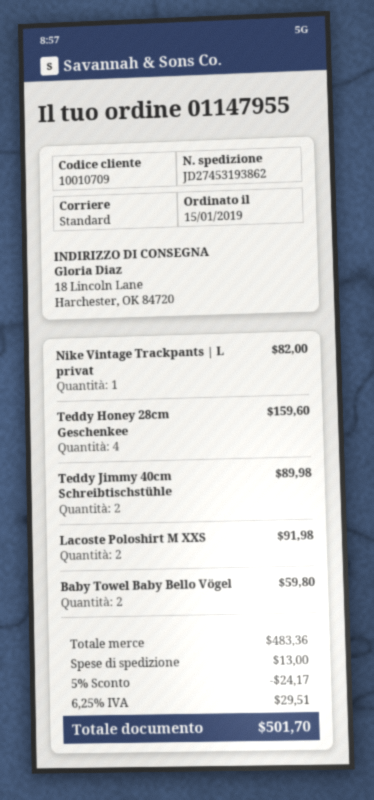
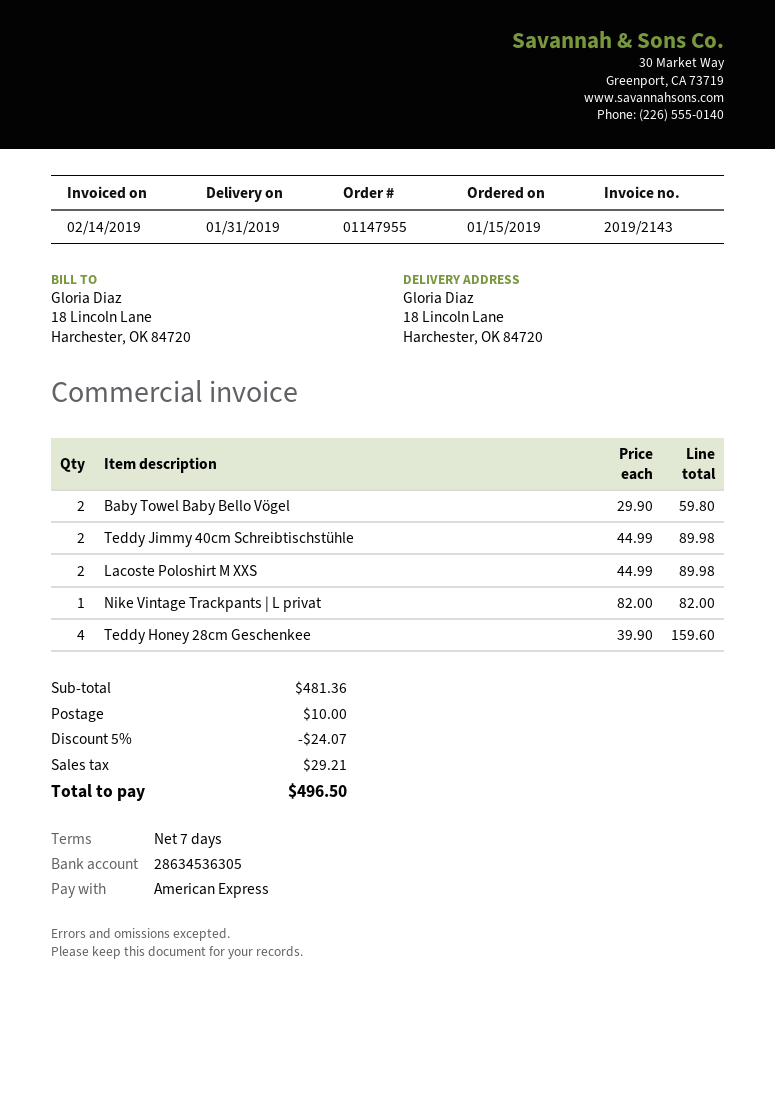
Lacoste Poloshirt M XXS: 2 for 91.98 -> 2 for 89.98
subtotal: 483.36 -> 481.36
discount: 5% = 24.17 -> 5% = 24.07
shipping: 13.00 -> 10.00
tax: 29.51 -> 29.21
total: 501.70 -> 496.50

